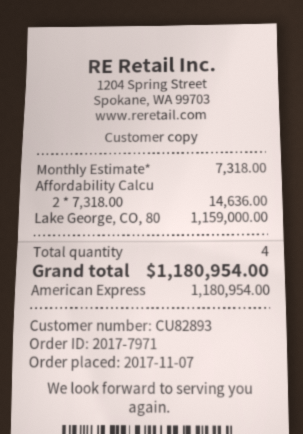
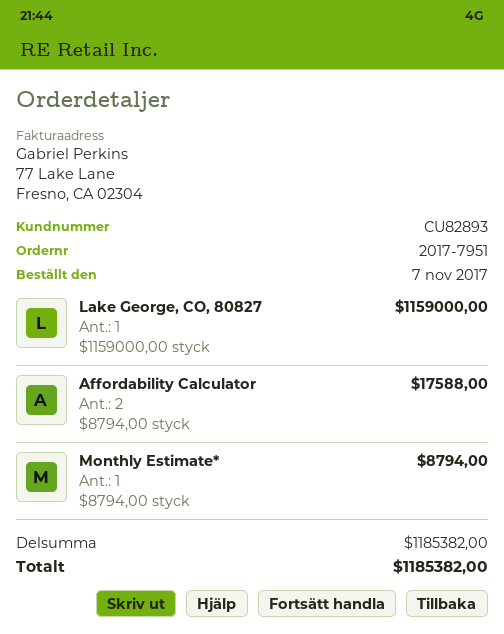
order number: 2017-7971 -> 2017-7951
Monthly Estimate*: 1 x 7318.00 = 7318.00 -> 1 x 8794.00 = 8794.00
Affordability Calcu: 2 x 7318.00 = 14636.00 -> 2 x 8794.00 = 17588.00
total: 1180954.00 -> 1185382.00

